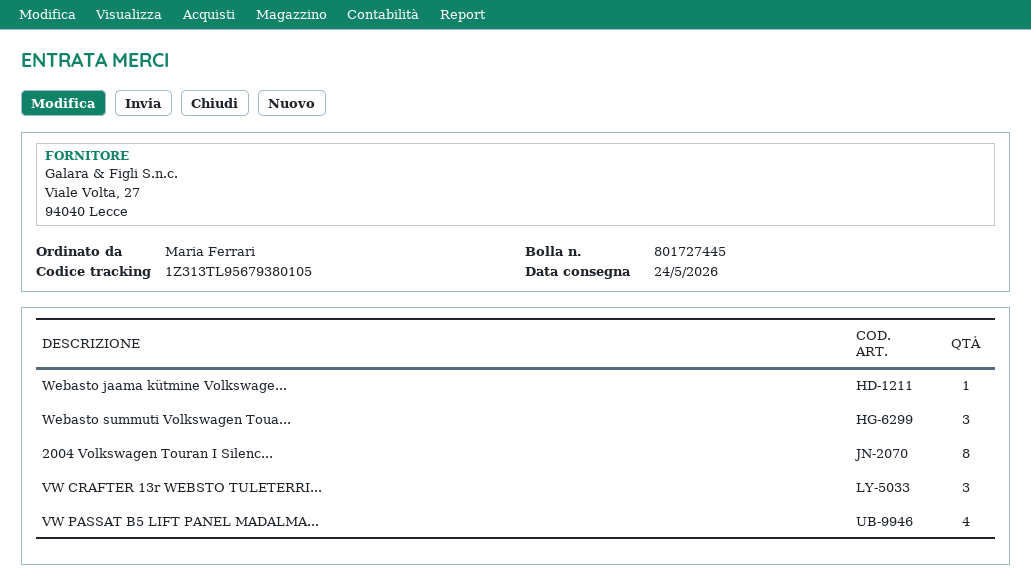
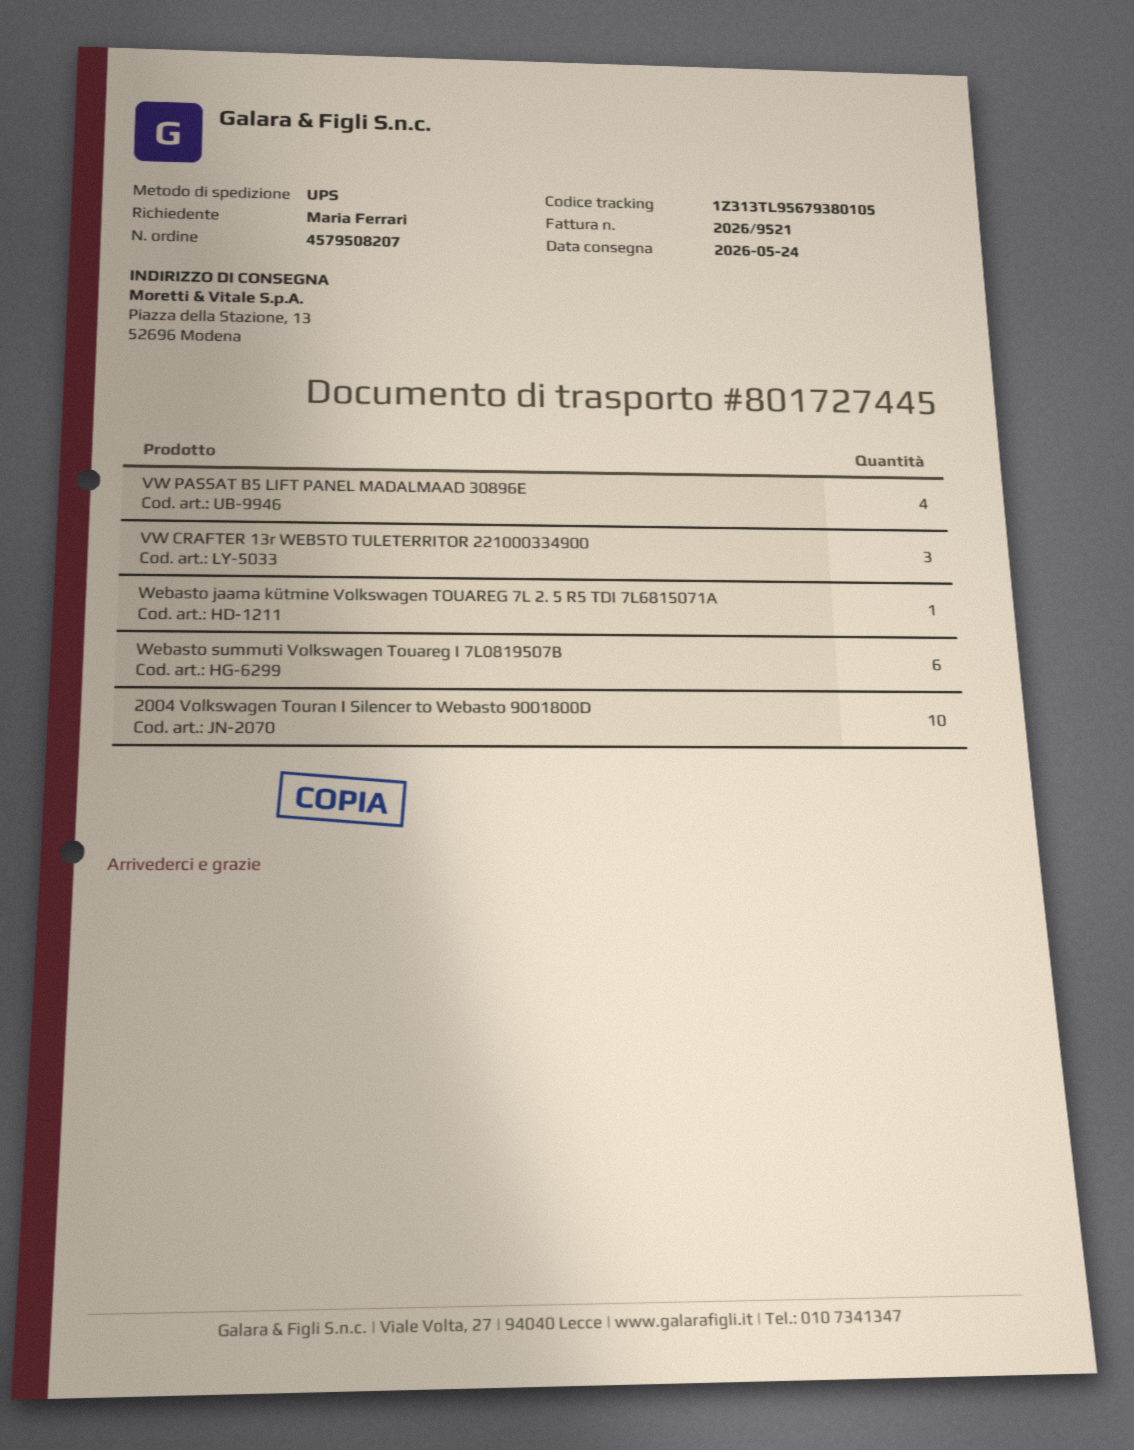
Webasto summuti Volkswagen Toua...: 3 -> 6
2004 Volkswagen Touran I Silenc...: 8 -> 10

